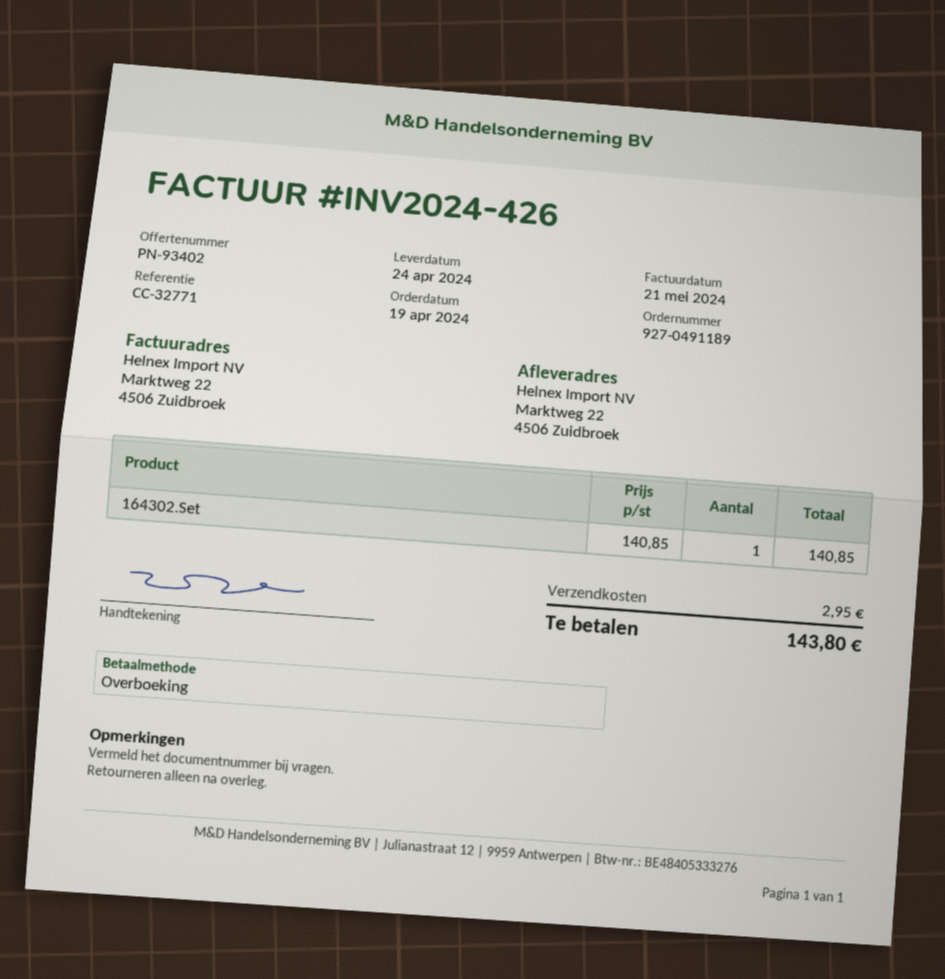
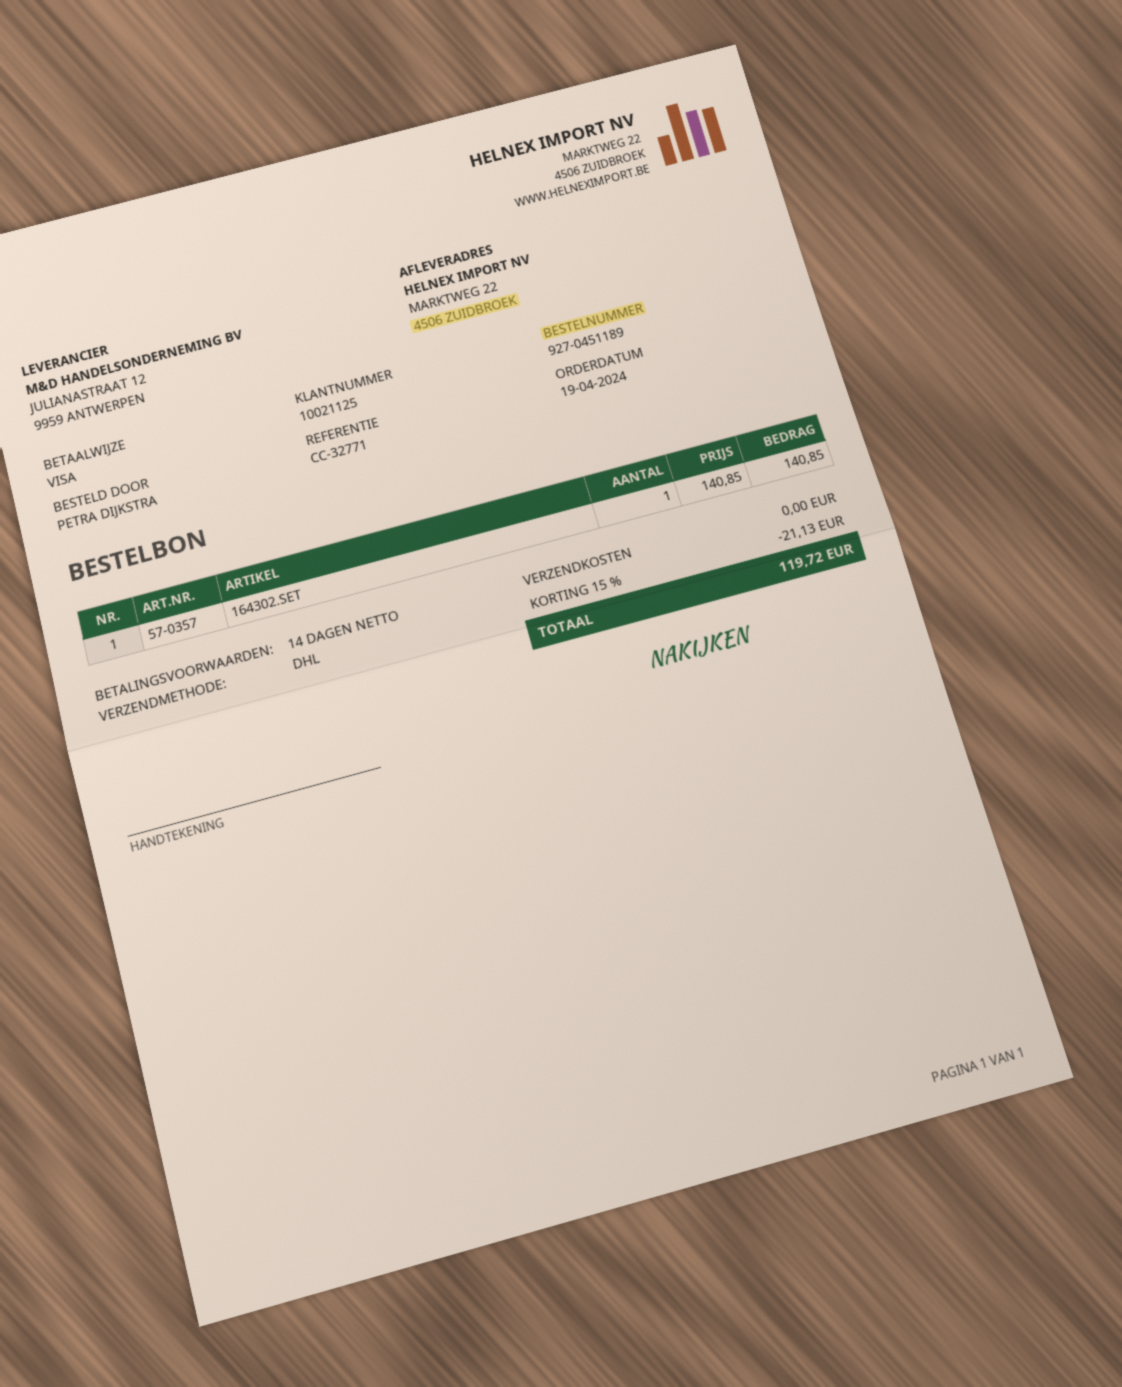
order number: 927-0491189 -> 927-0451189
payment method: bank transfer -> Visa
discount: none -> 15% = 21.13
shipping: 2.95 -> 0.00
total: 143.80 -> 119.72

